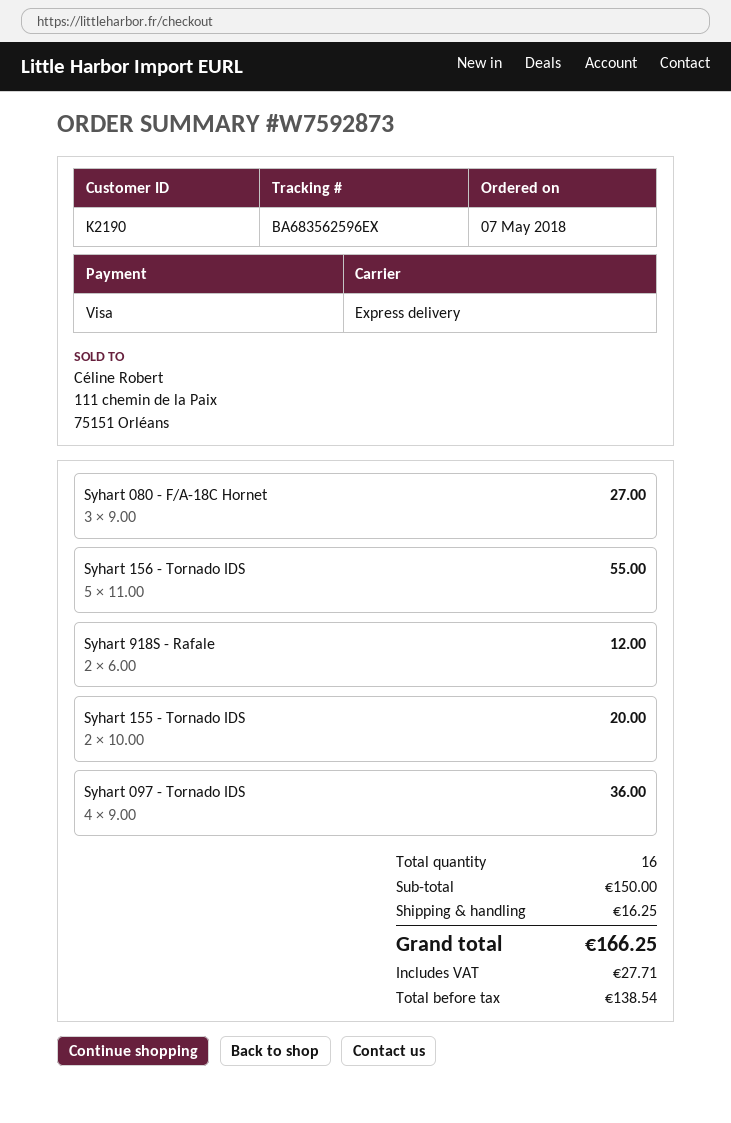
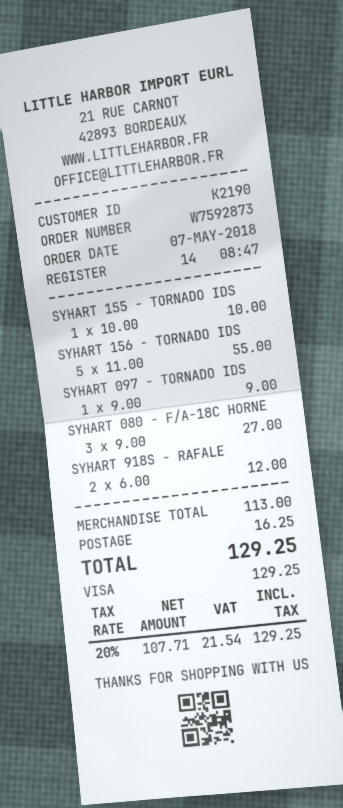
Syhart 155 - Tornado IDS: 2 x 10.00 = 20.00 -> 1 x 10.00 = 10.00
Syhart 097 - Tornado IDS: 4 x 9.00 = 36.00 -> 1 x 9.00 = 9.00
subtotal: 150.00 -> 113.00
net: 138.54 -> 107.71
tax: 27.71 -> 21.54
total: 166.25 -> 129.25

